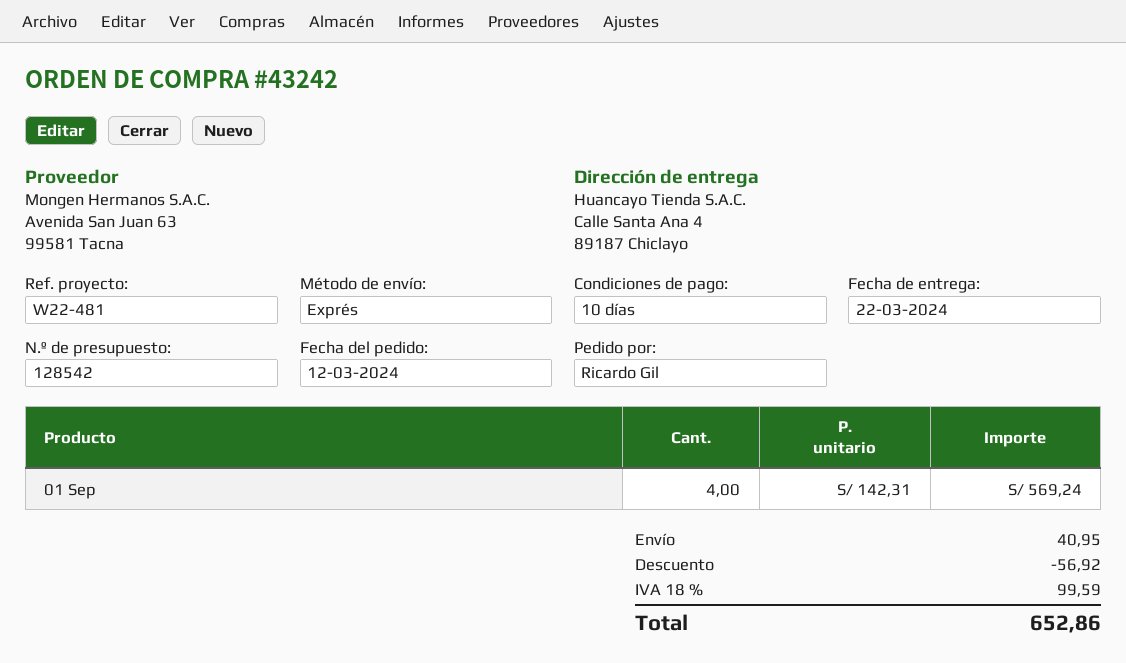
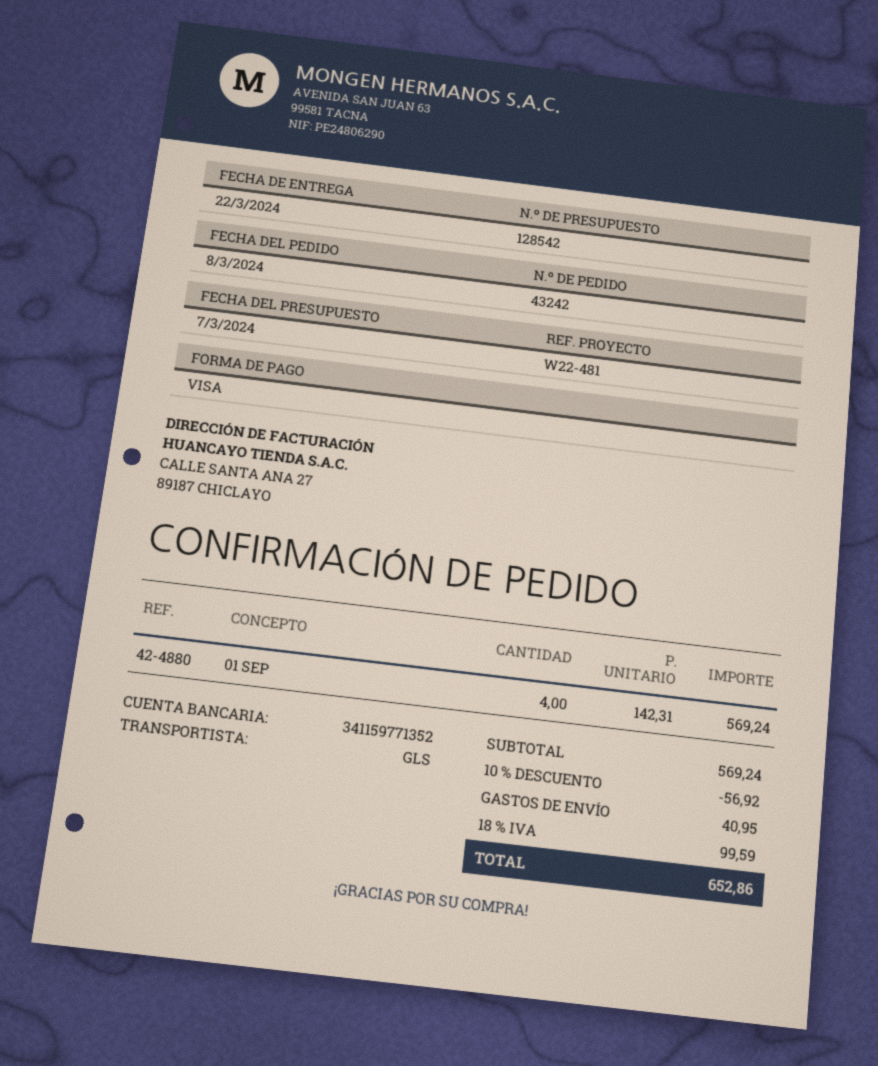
order date: 2024-03-12 -> 2024-03-08
shipping method: express -> GLS

